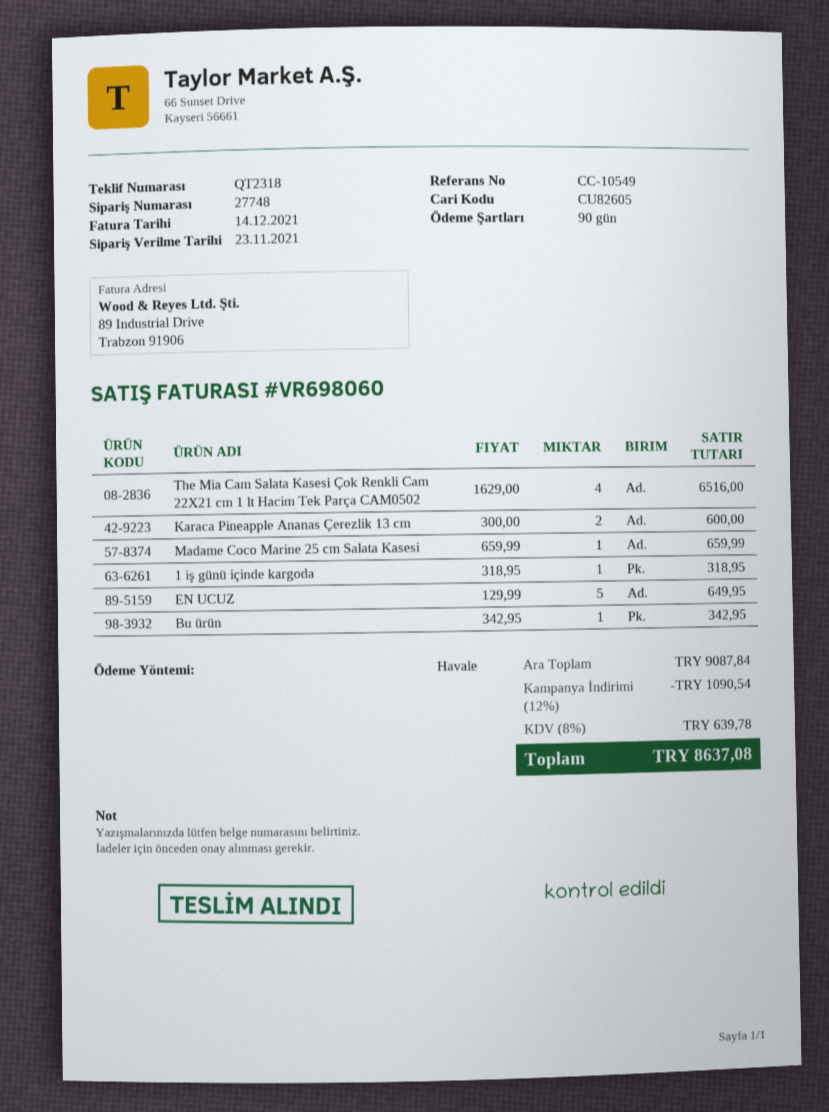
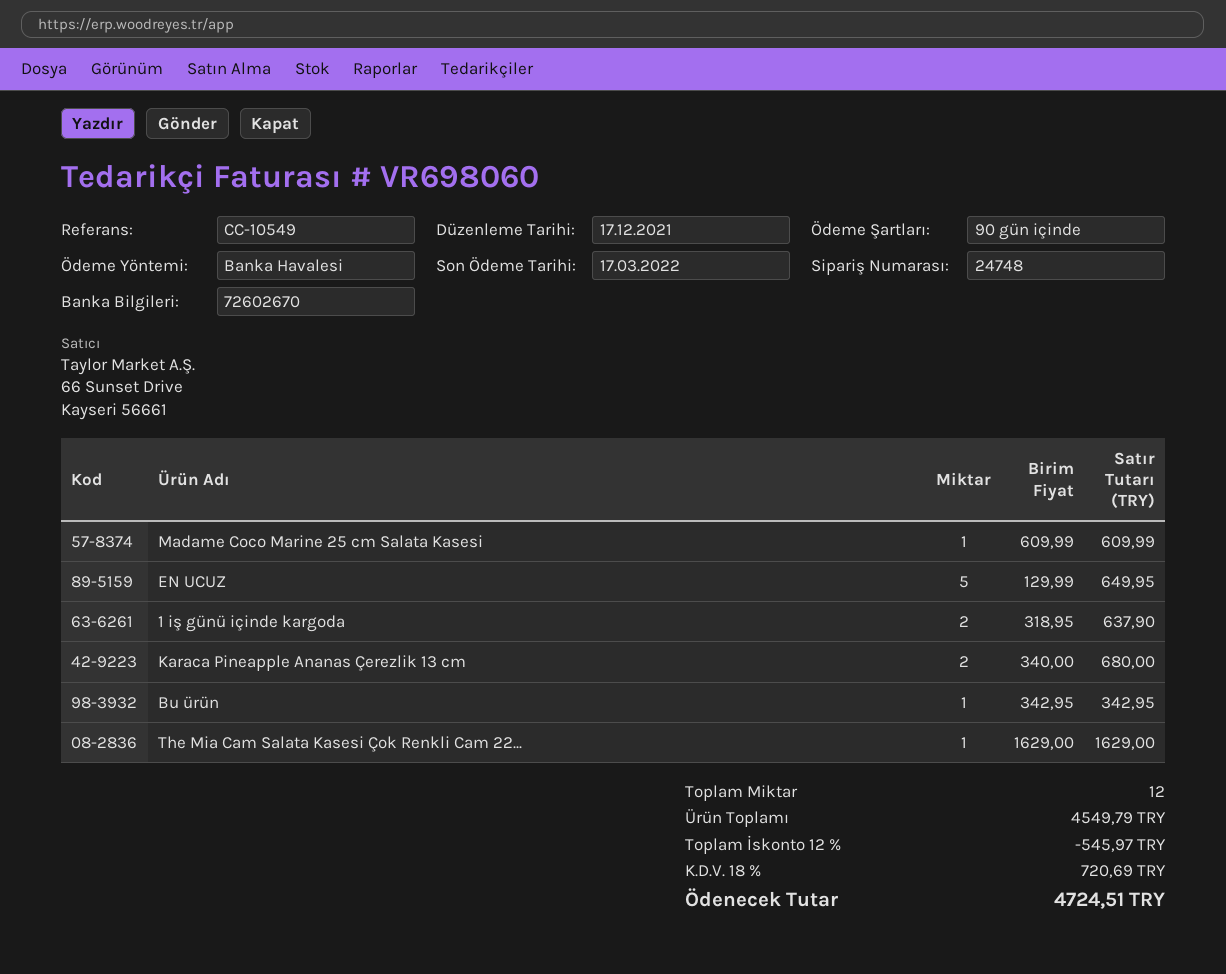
order number: 27748 -> 24748
invoice date: 2021-12-14 -> 2021-12-17
The Mia Cam Salata Kasesi Çok Renkli Cam 22X21 cm 1 lt Hacim Tek Parça CAM0502: 4 x 1629.00 = 6516.00 -> 1 x 1629.00 = 1629.00
Karaca Pineapple Ananas Çerezlik 13 cm: 2 x 300.00 = 600.00 -> 2 x 340.00 = 680.00
Madame Coco Marine 25 cm Salata Kasesi: 1 x 659.99 = 659.99 -> 1 x 609.99 = 609.99
1 iş günü içinde kargoda: 1 x 318.95 = 318.95 -> 2 x 318.95 = 637.90
subtotal: 9087.84 -> 4549.79
discount: 12% = 1090.54 -> 12% = 545.97
tax: 8% = 639.78 -> 18% = 720.69
total: 8637.08 -> 4724.51

